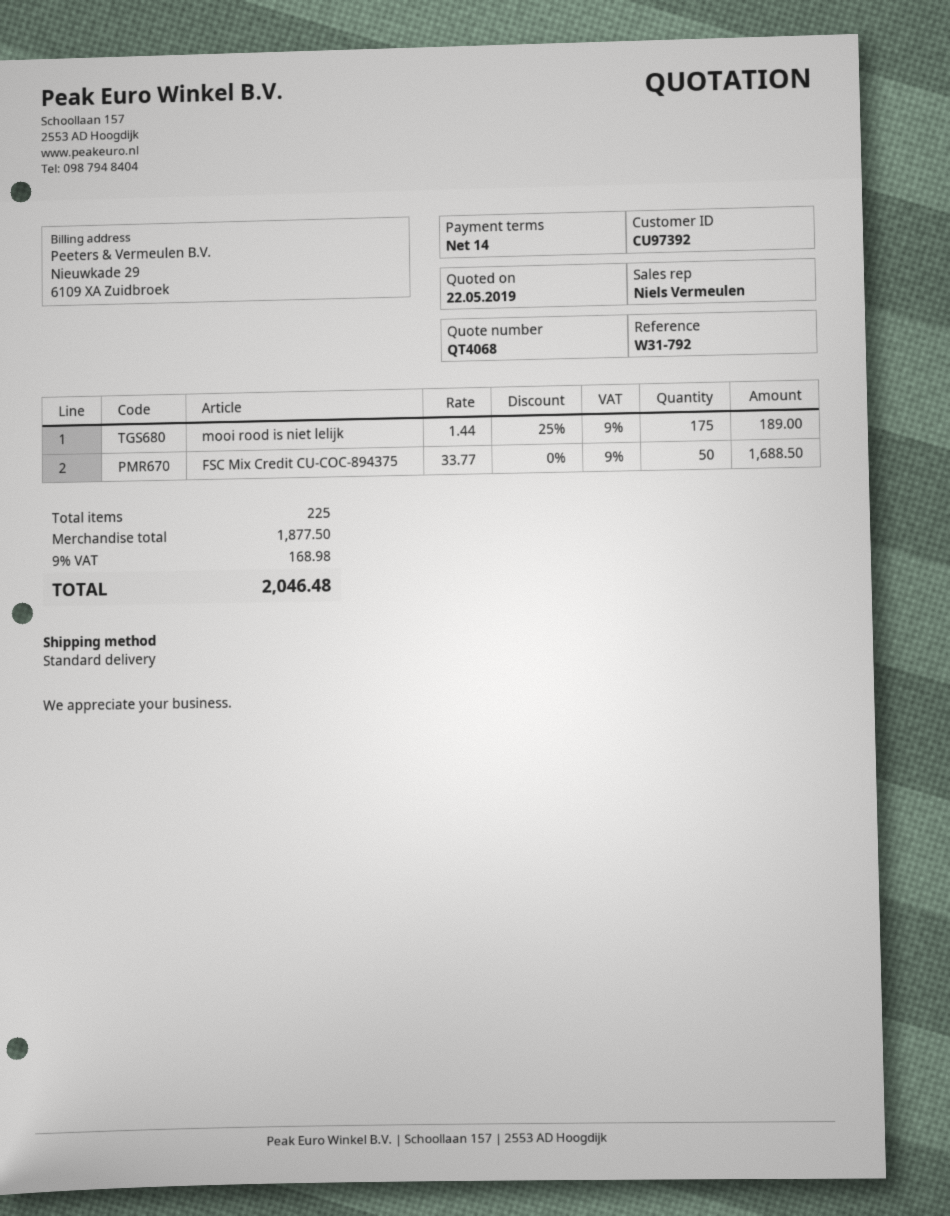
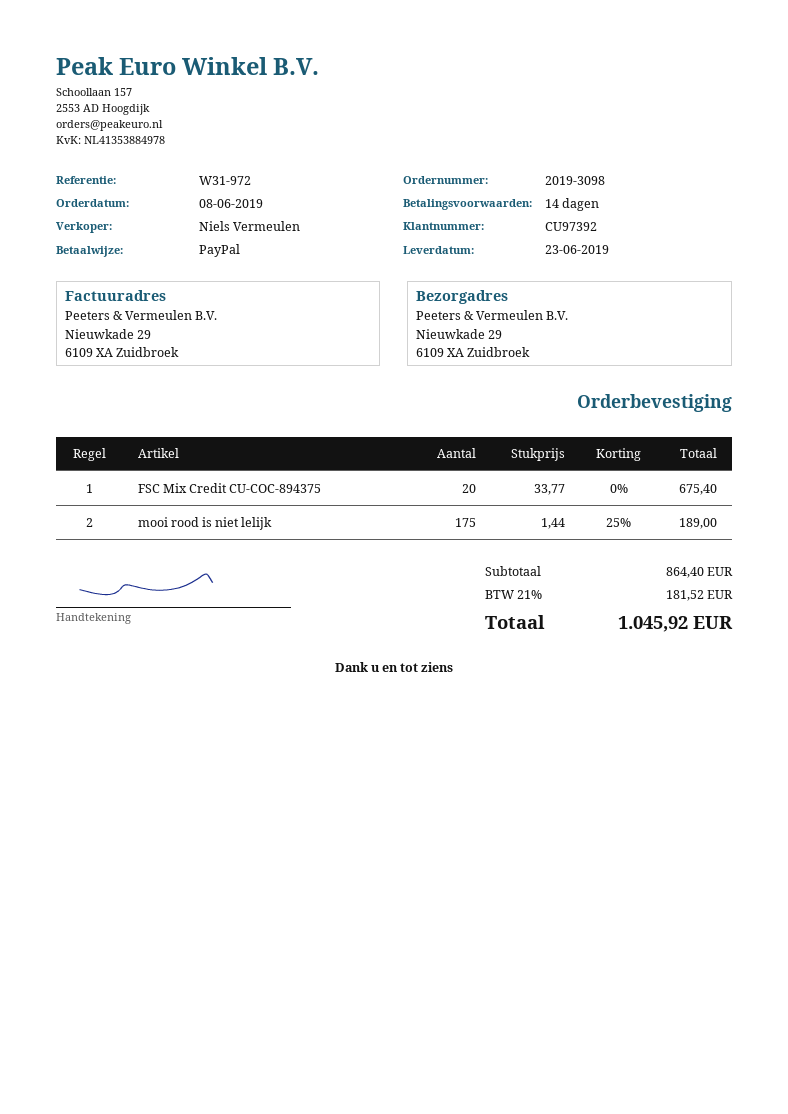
reference: W31-792 -> W31-972
FSC Mix Credit CU-COC-894375: 50 x 33.77 = 1688.50 -> 20 x 33.77 = 675.40
subtotal: 1877.50 -> 864.40
tax: 9% = 168.98 -> 21% = 181.52
total: 2046.48 -> 1045.92

